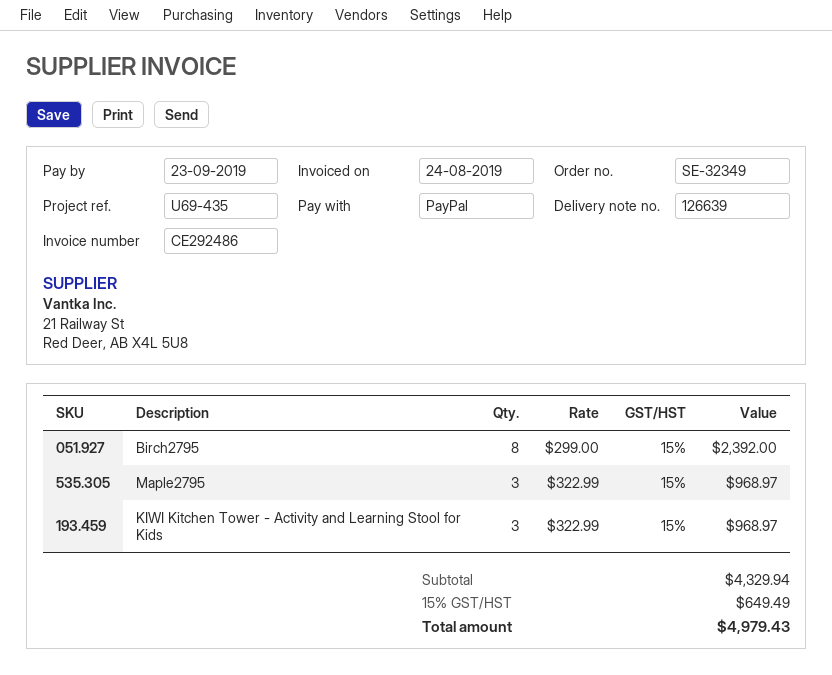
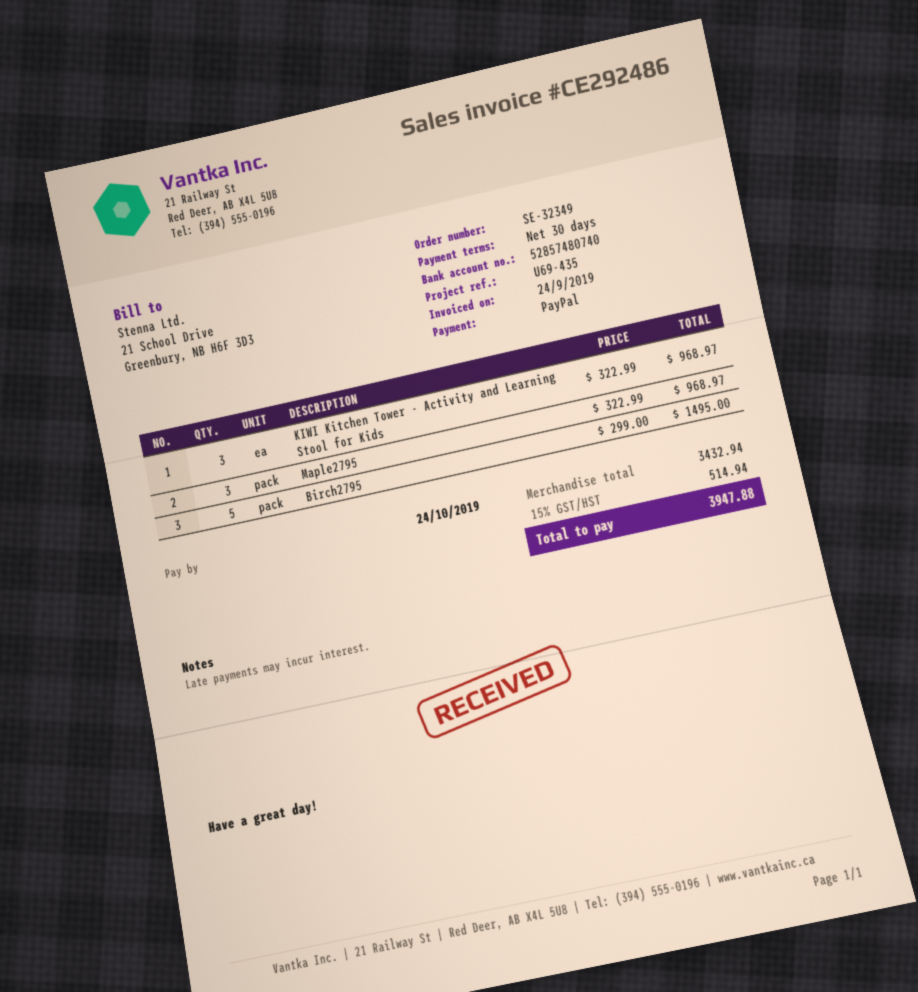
invoice date: 2019-08-24 -> 2019-09-24
due date: 2019-09-23 -> 2019-10-24
Birch2795: 8 x 299.00 = 2392.00 -> 5 x 299.00 = 1495.00
subtotal: 4329.94 -> 3432.94
tax: 15% = 649.49 -> 15% = 514.94
total: 4979.43 -> 3947.88

